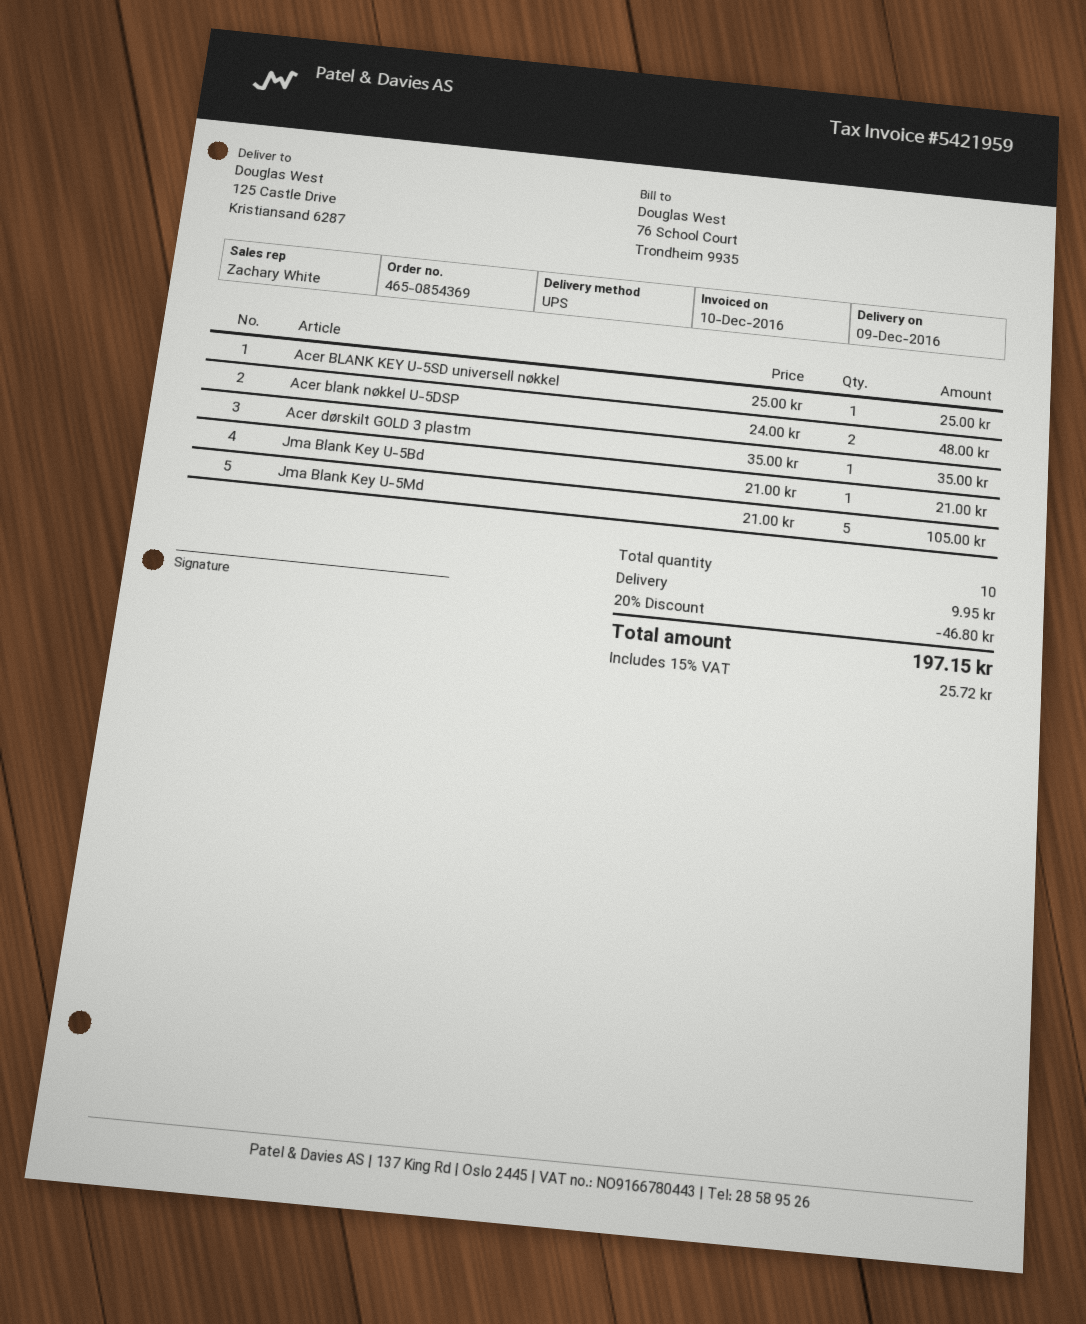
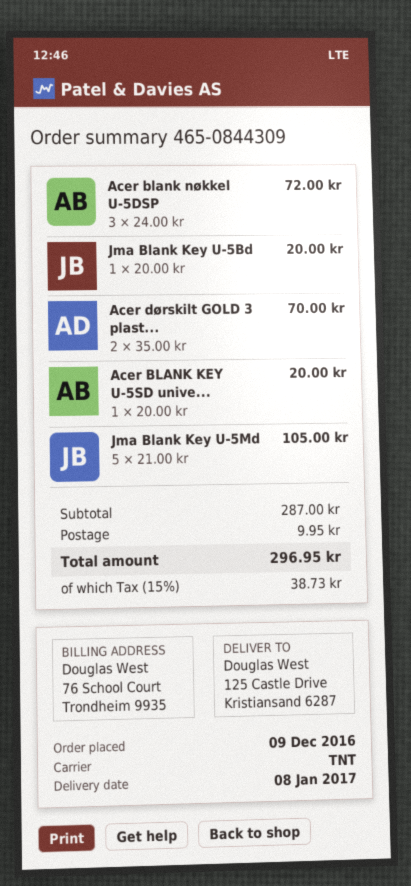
order number: 465-0854369 -> 465-0844309
delivery date: 2016-12-09 -> 2017-01-08
shipping method: UPS -> TNT
Acer BLANK KEY U-5SD universell nøkkel: 1 x 25.00 = 25.00 -> 1 x 20.00 = 20.00
Acer blank nøkkel U-5DSP: 2 x 24.00 = 48.00 -> 3 x 24.00 = 72.00
Acer dørskilt GOLD 3 plastm: 1 x 35.00 = 35.00 -> 2 x 35.00 = 70.00
Jma Blank Key U-5Bd: 1 x 21.00 = 21.00 -> 1 x 20.00 = 20.00
discount: 20% = 46.80 -> none
tax: 15% = 25.72 -> 15% = 38.73
total: 197.15 -> 296.95

